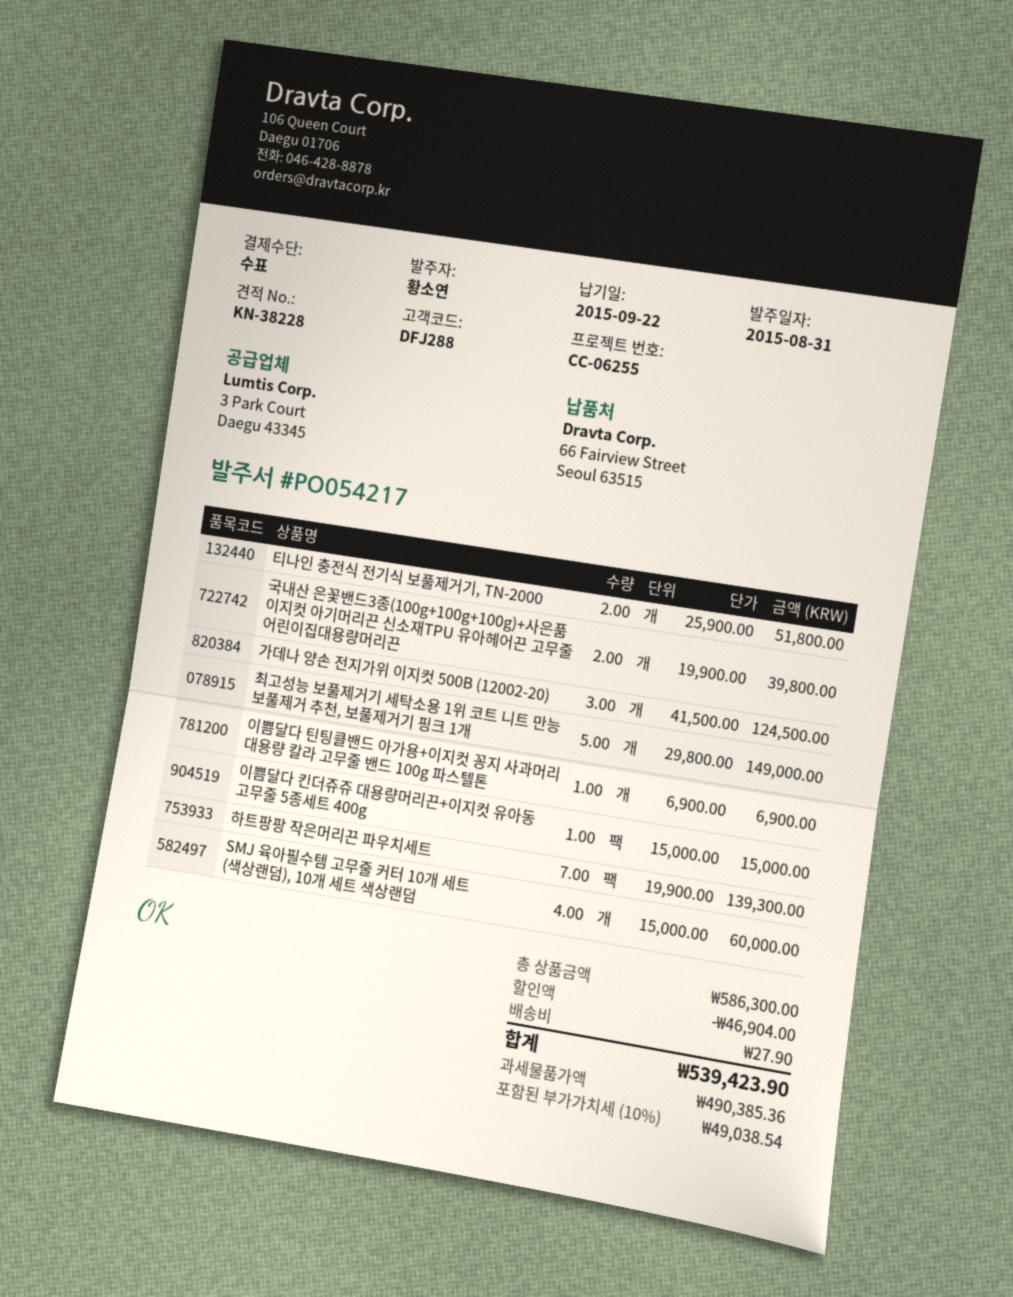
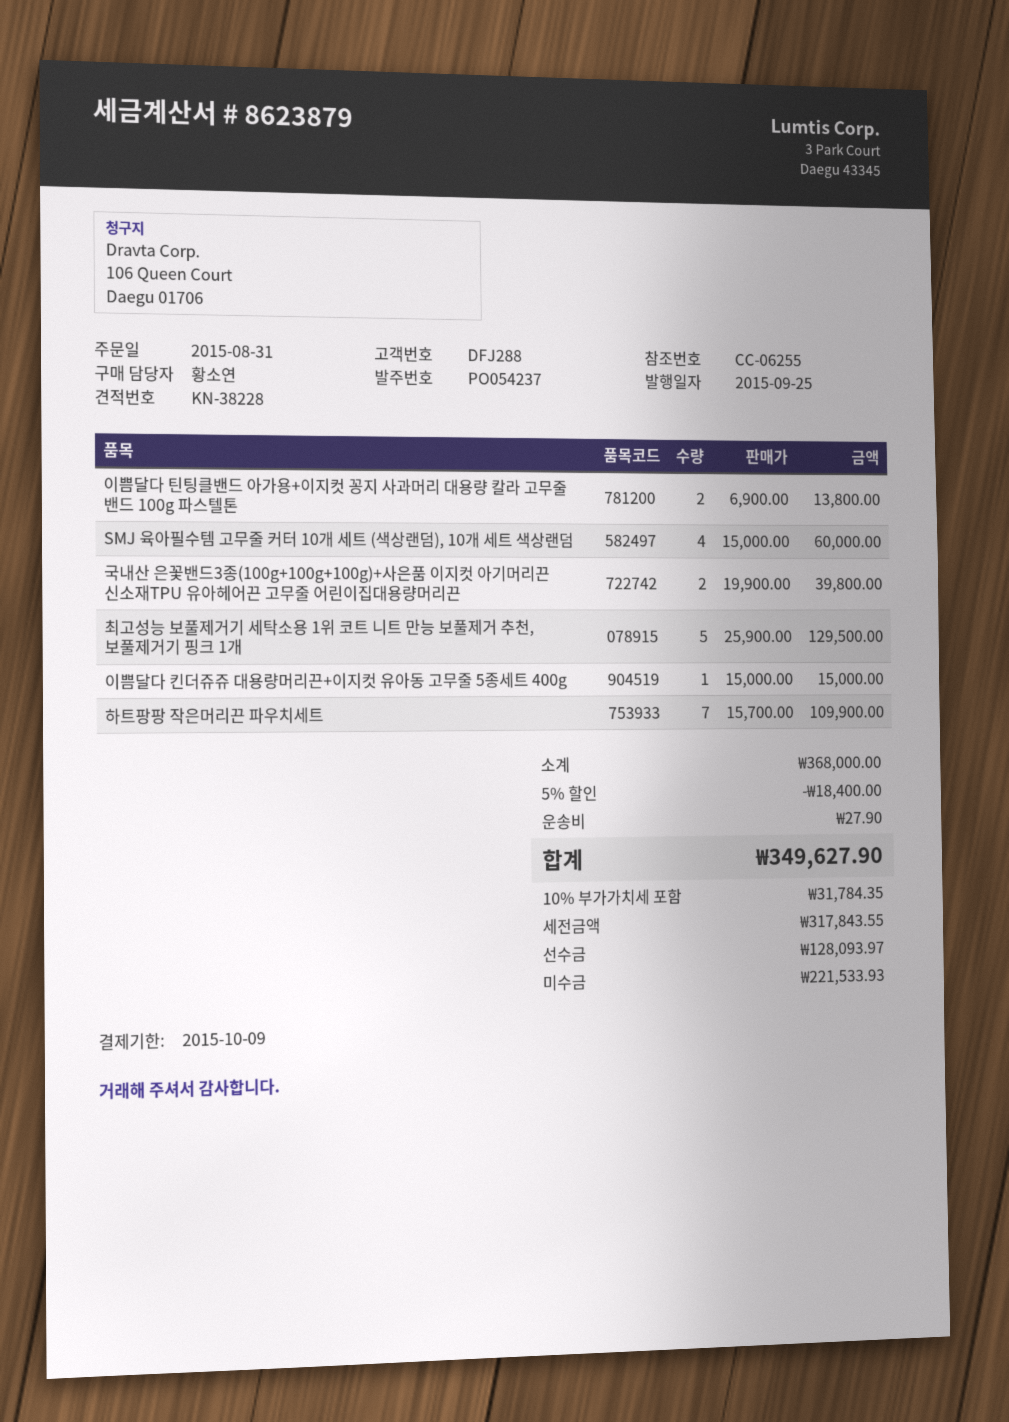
order number: PO054217 -> PO054237
티나인 충전식 전기식 보풀제거기, TN-2000: 2 x 25900.00 = 51800.00 -> none
가데나 양손 전지가위 이지컷 500B (12002-20): 3 x 41500.00 = 124500.00 -> none
최고성능 보풀제거기 세탁소용 1위 코트 니트 만능 보풀제거 추천, 보풀제거기 핑크 1개: 5 x 29800.00 = 149000.00 -> 5 x 25900.00 = 129500.00
이쁨달다 틴팅클밴드 아가용+이지컷 꽁지 사과머리 대용량 칼라 고무줄 밴드 100g 파스텔톤: 1 x 6900.00 = 6900.00 -> 2 x 6900.00 = 13800.00
하트팡팡 작은머리끈 파우치세트: 7 x 19900.00 = 139300.00 -> 7 x 15700.00 = 109900.00
subtotal: 586300.00 -> 368000.00
discount: 46904.00 -> 18400.00
net: 490385.36 -> 317843.55
tax: 10% = 49038.54 -> 10% = 31784.35
total: 539423.90 -> 349627.90

